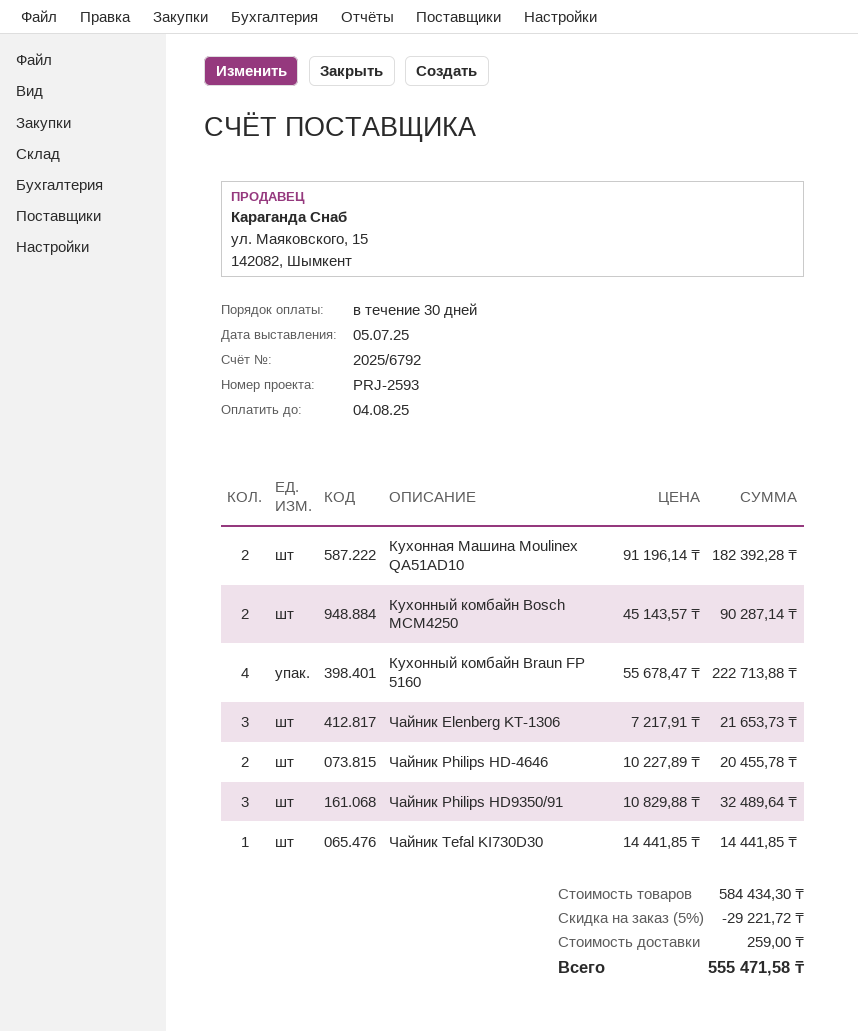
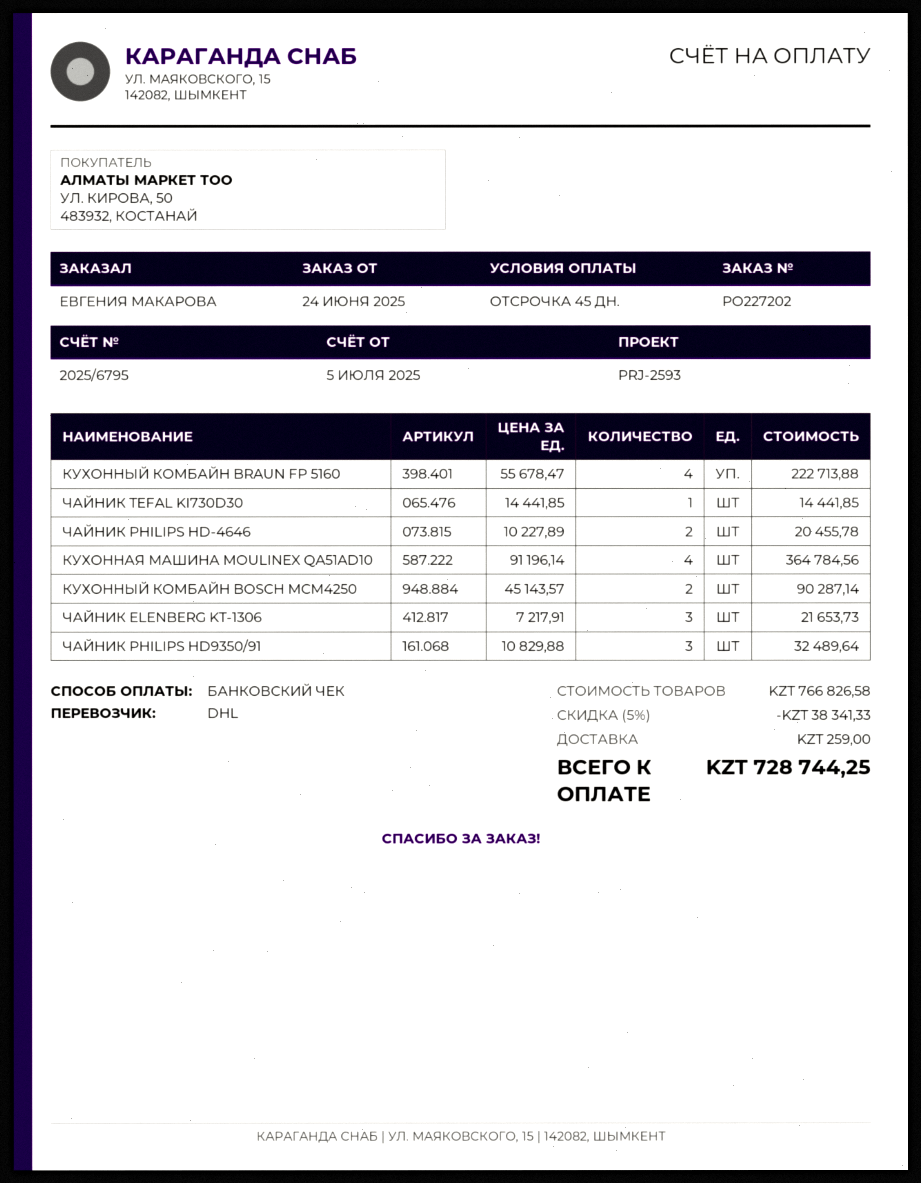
invoice number: 2025/6792 -> 2025/6795
payment terms: 30 days -> 45 days
Кухонная Машина Moulinex QA51AD10: 2 x 91196.14 = 182392.28 -> 4 x 91196.14 = 364784.56
subtotal: 584434.30 -> 766826.58
discount: 5% = 29221.72 -> 5% = 38341.33
total: 555471.58 -> 728744.25

